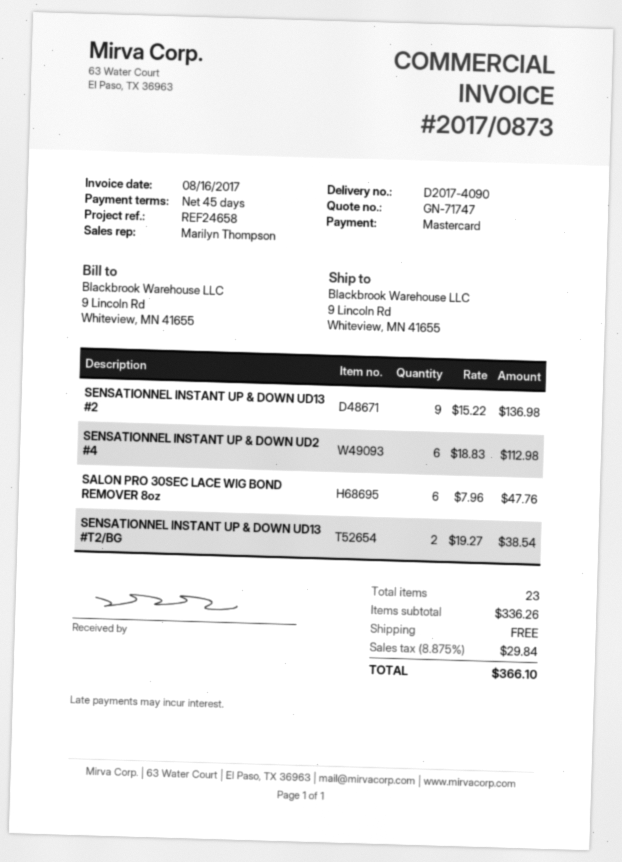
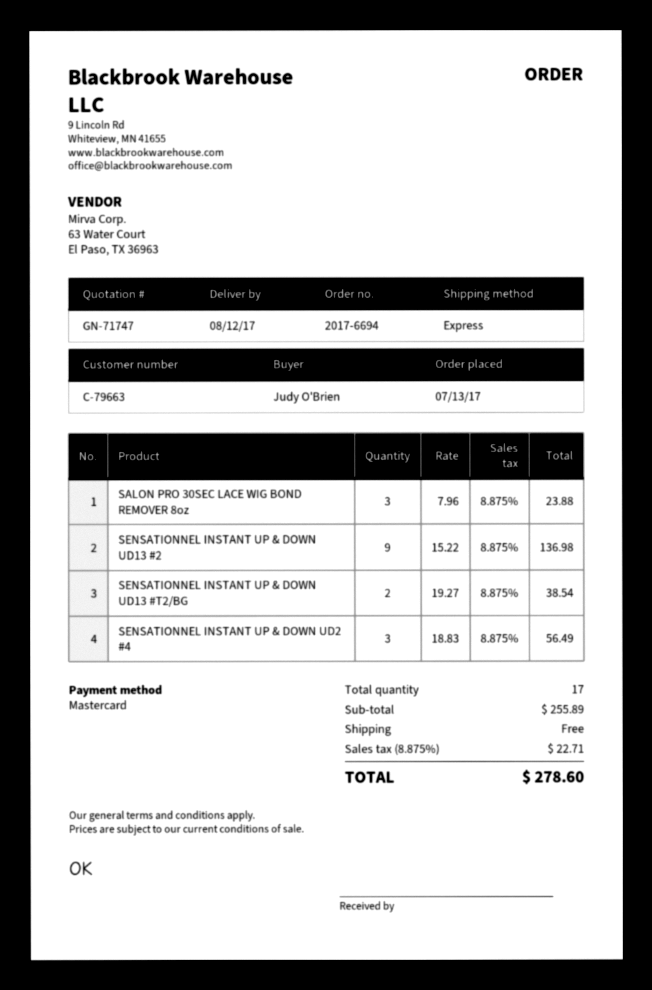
SENSATIONNEL INSTANT UP & DOWN UD2 #4: 6 x 18.83 = 112.98 -> 3 x 18.83 = 56.49
SALON PRO 30SEC LACE WIG BOND REMOVER 8oz: 6 x 7.96 = 47.76 -> 3 x 7.96 = 23.88
total quantity: 23 -> 17
subtotal: 336.26 -> 255.89
tax: 8.875% = 29.84 -> 8.875% = 22.71
total: 366.10 -> 278.60

